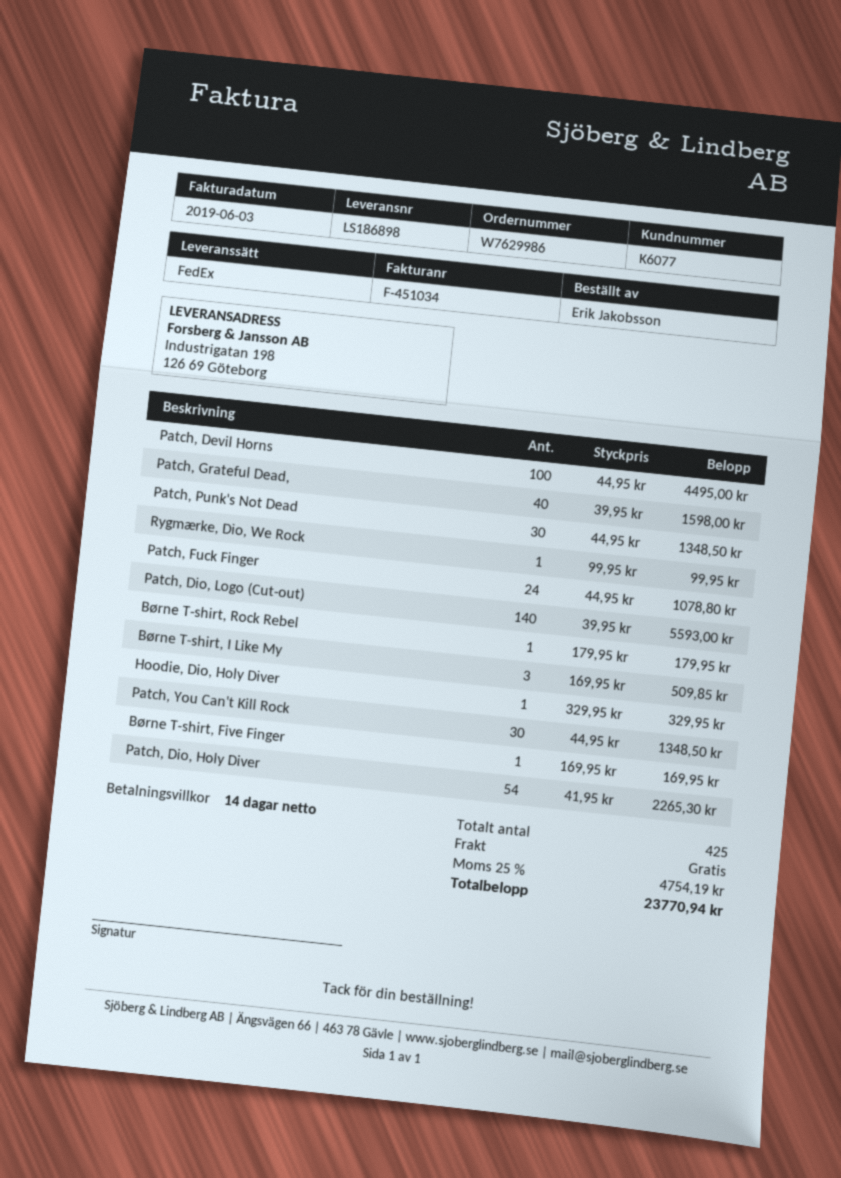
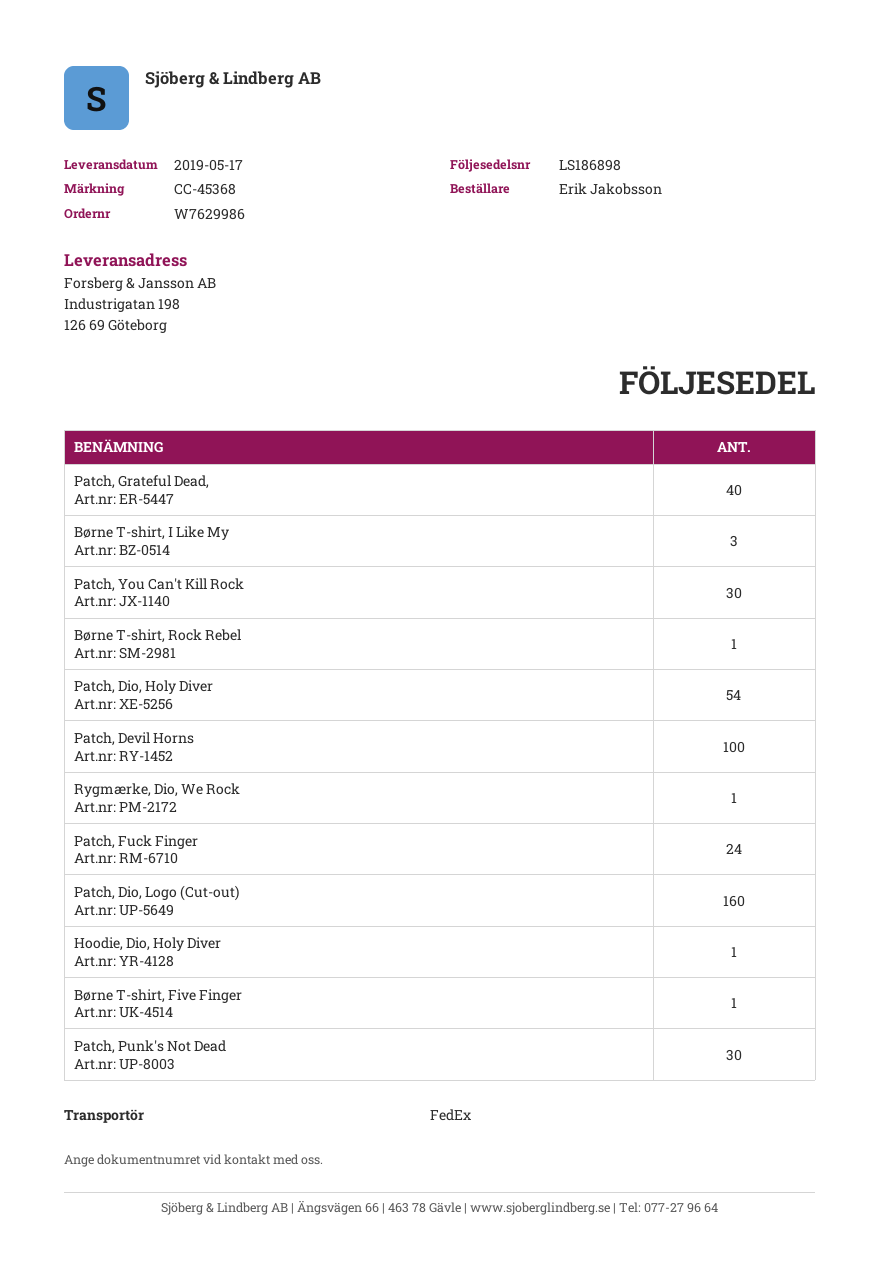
Patch, Dio, Logo (Cut-out): 140 -> 160

